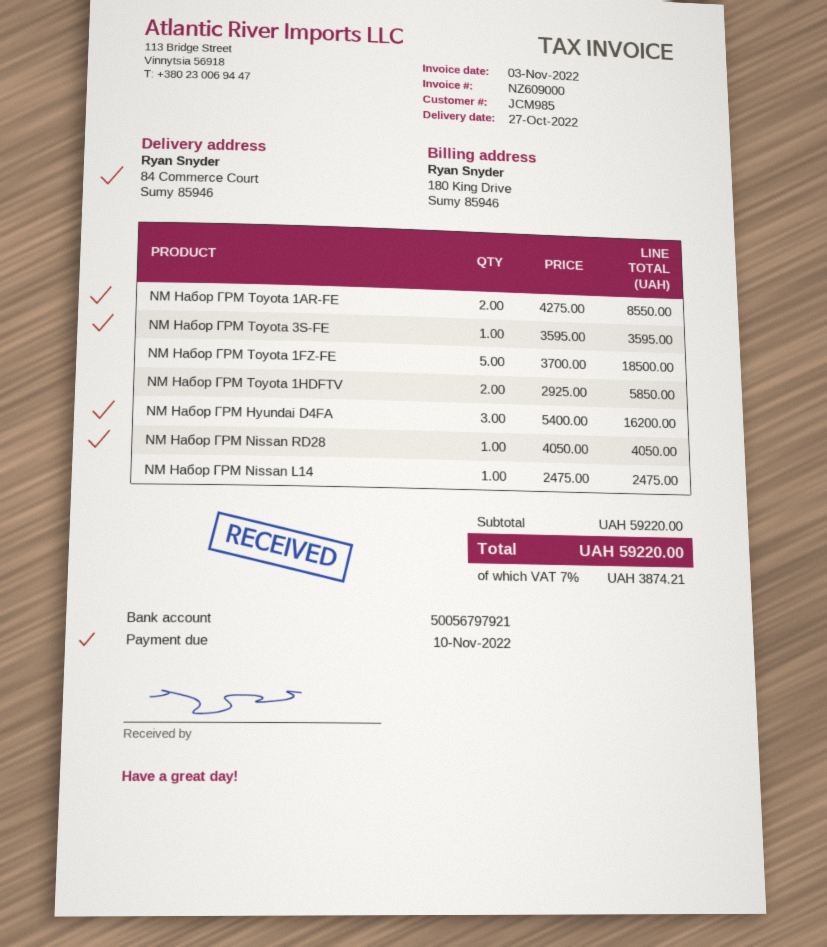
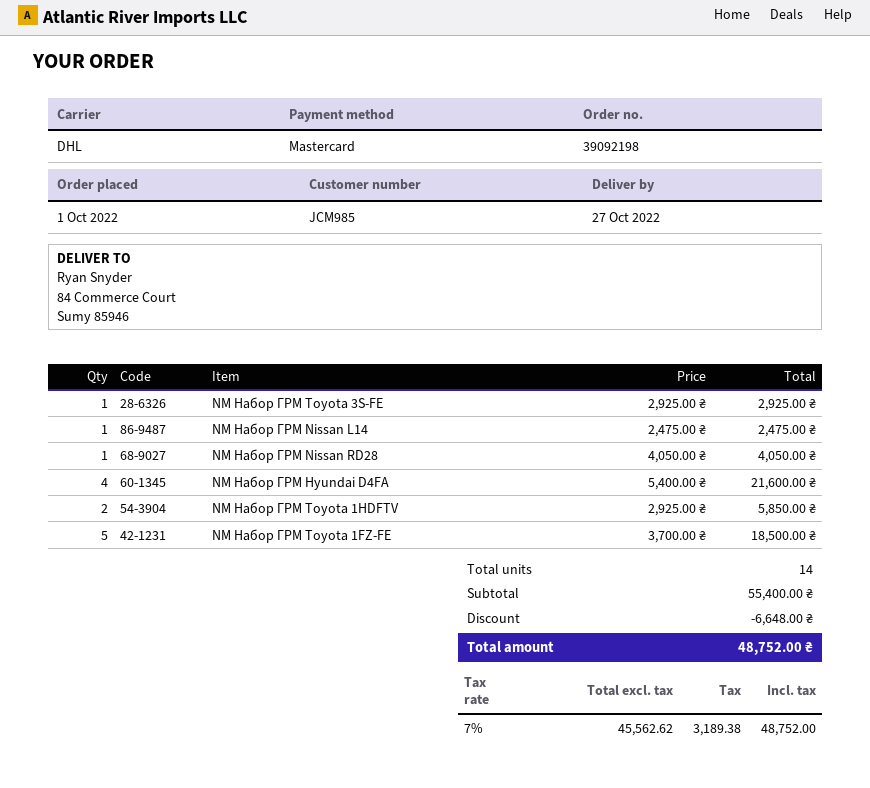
NM Набор ГРМ Toyota 1AR-FE: 2 x 4275.00 = 8550.00 -> none
NM Набор ГРМ Toyota 3S-FE: 1 x 3595.00 = 3595.00 -> 1 x 2925.00 = 2925.00
NM Набор ГРМ Hyundai D4FA: 3 x 5400.00 = 16200.00 -> 4 x 5400.00 = 21600.00
subtotal: 59220.00 -> 55400.00
discount: none -> 6648.00
tax: 7% = 3874.21 -> 7% = 3189.38
total: 59220.00 -> 48752.00

